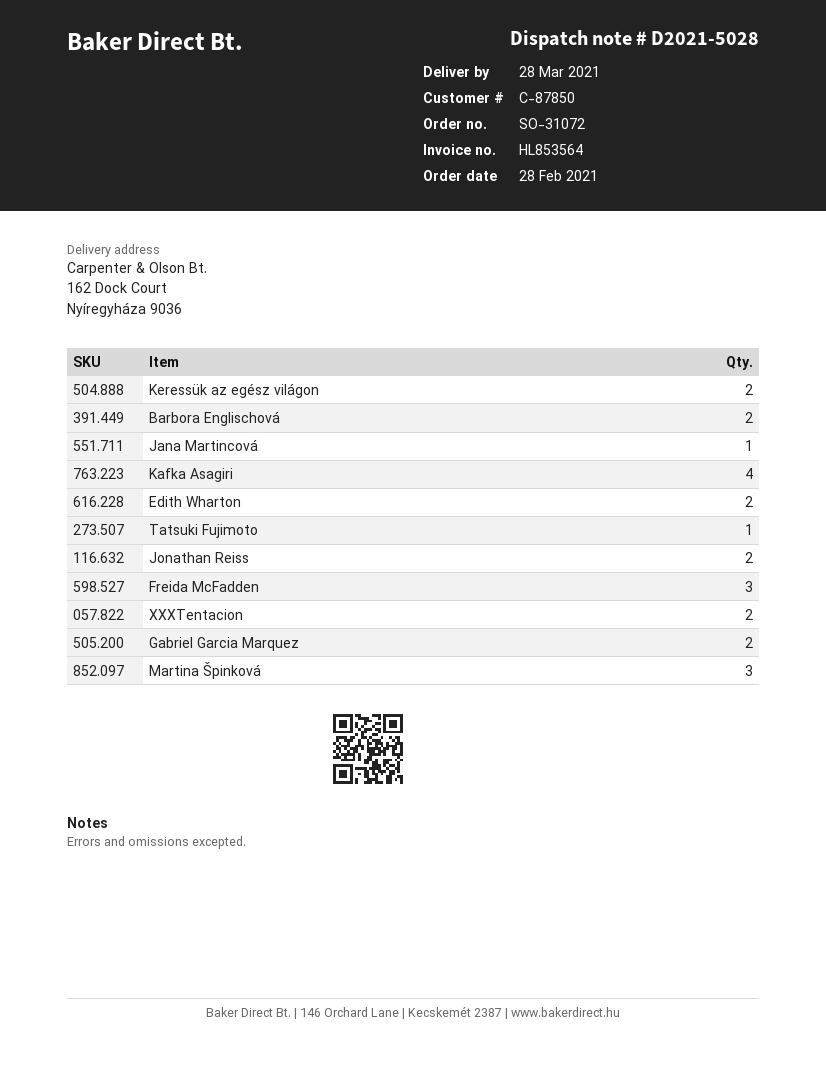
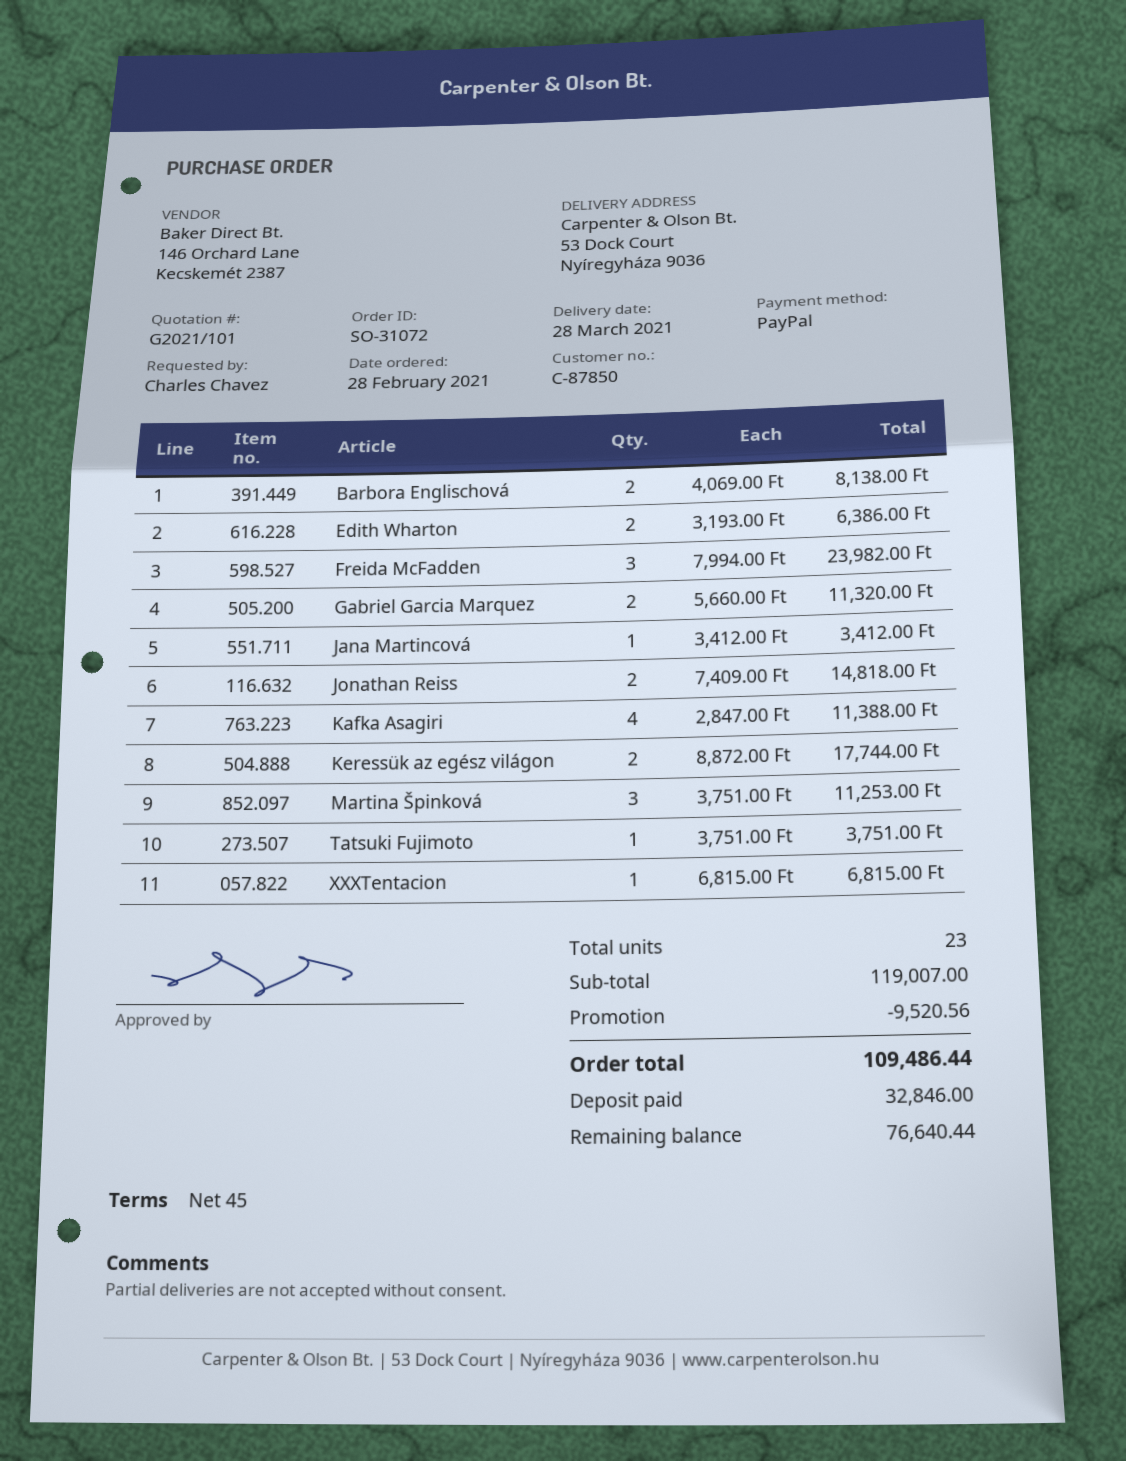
ship to: 162 Dock Court, Nyíregyháza 9036 -> 53 Dock Court, Nyíregyháza 9036
XXXTentacion: 2 -> 1

